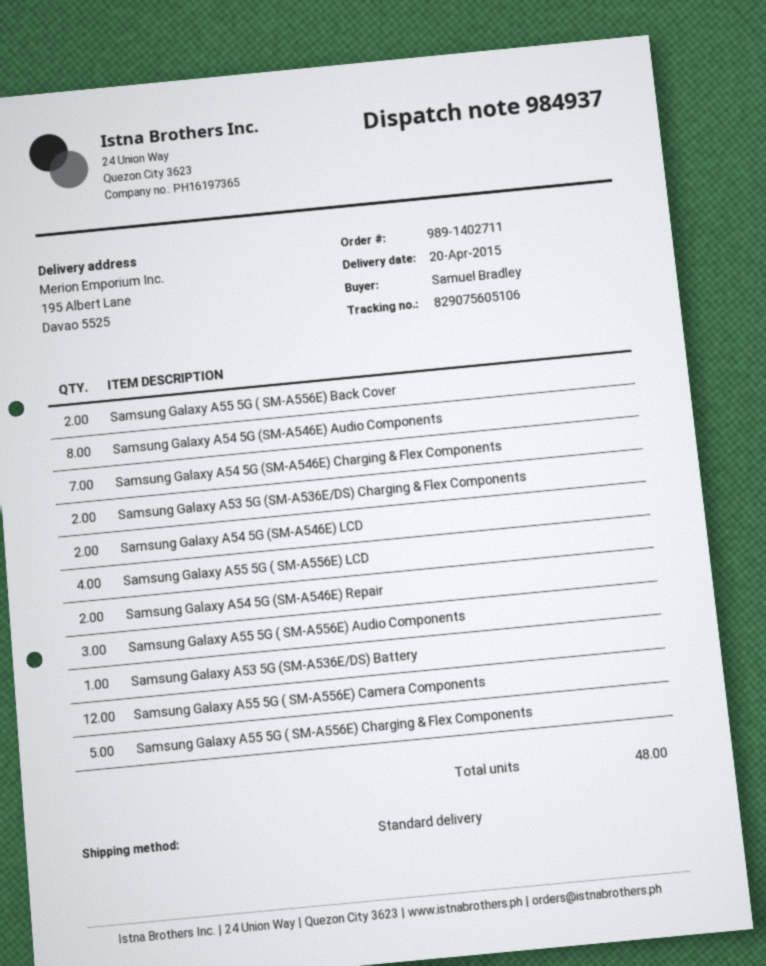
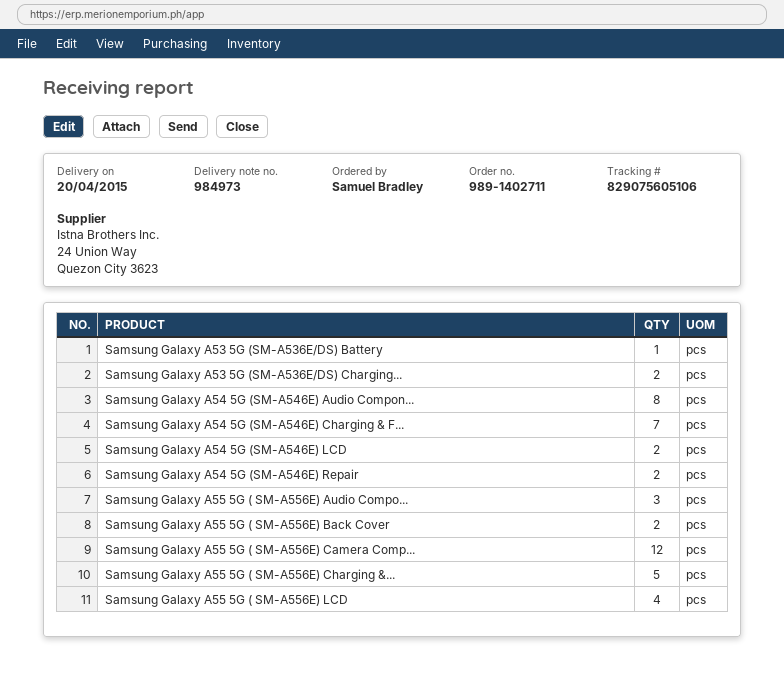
delivery note number: 984937 -> 984973

